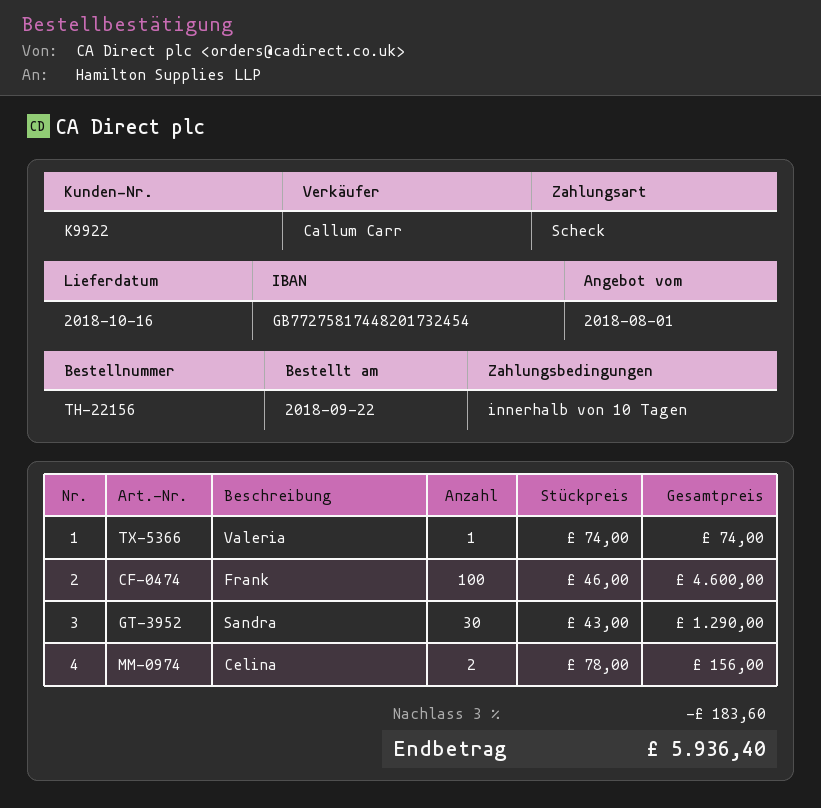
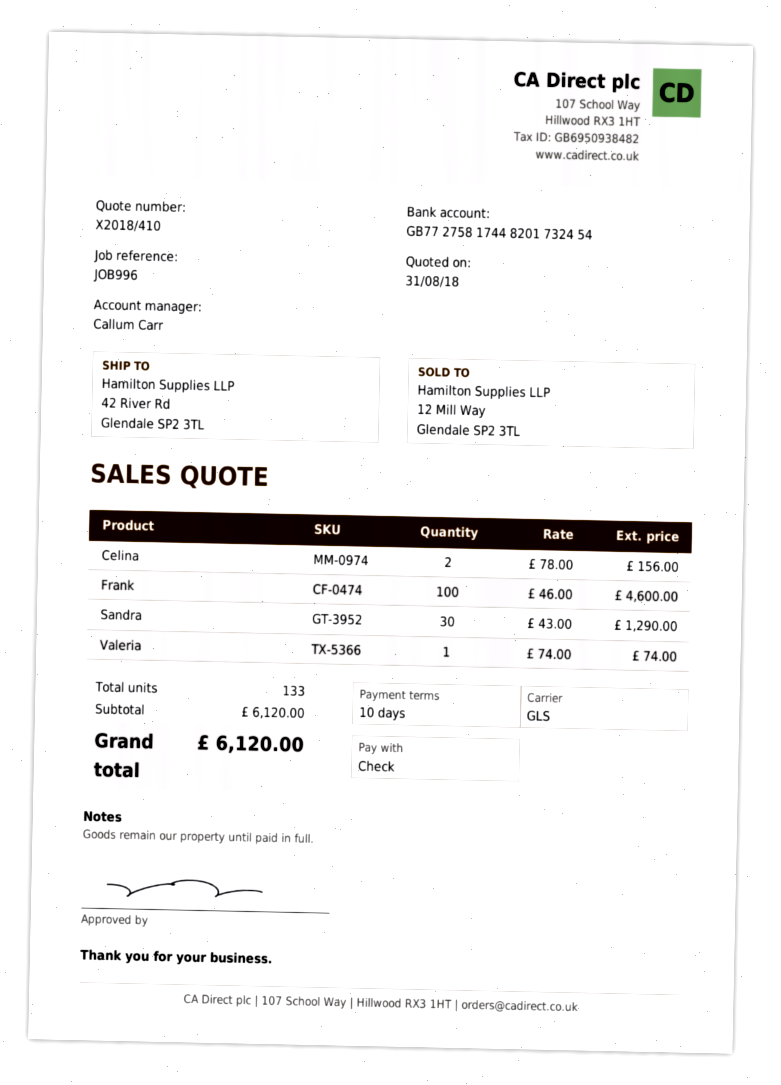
quote date: 2018-08-01 -> 2018-08-31
discount: 3% = 183.60 -> none
total: 5936.40 -> 6120.00

